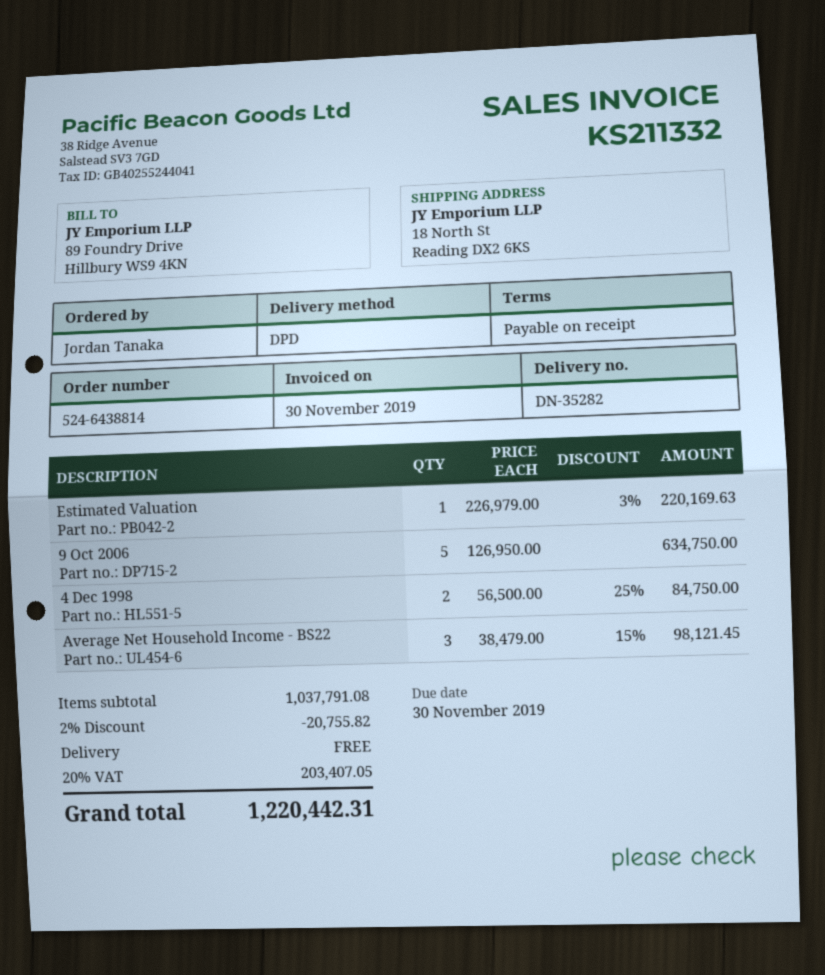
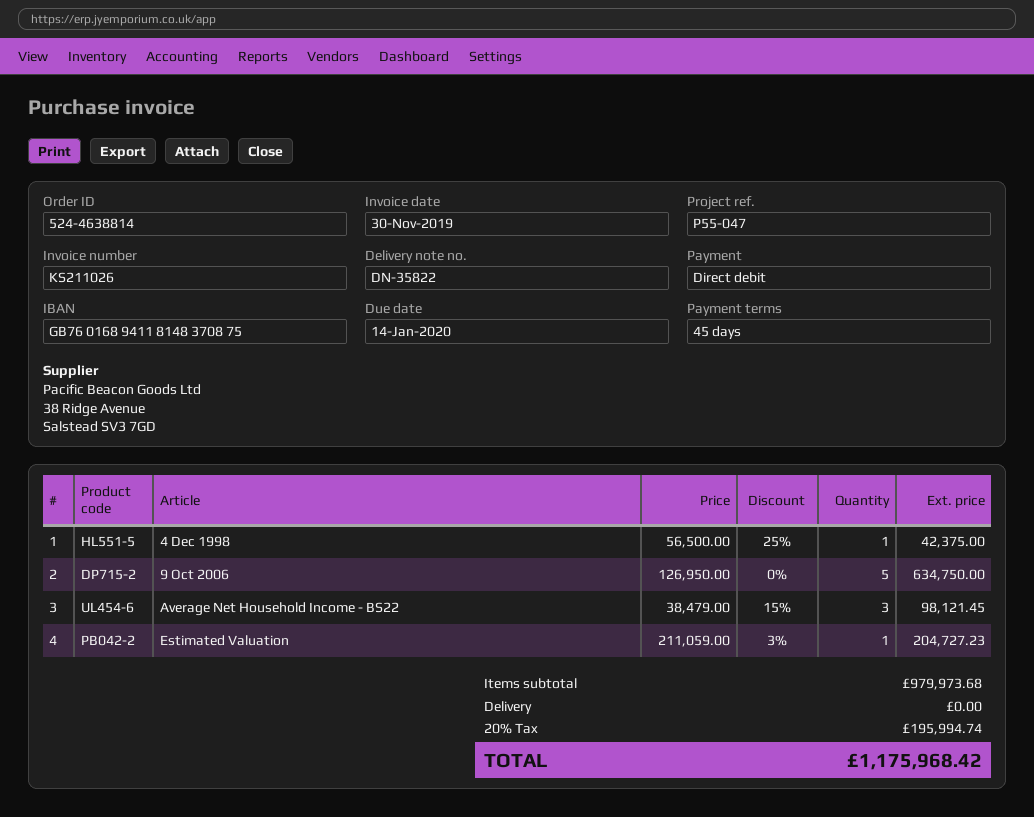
order number: 524-6438814 -> 524-4638814
delivery note number: DN-35282 -> DN-35822
invoice number: KS211332 -> KS211026
payment terms: on receipt -> 45 days
due date: 2019-11-30 -> 2020-01-14
Estimated Valuation: 1 x 226979.00 - 3% = 220169.63 -> 1 x 211059.00 - 3% = 204727.23
4 Dec 1998: 2 x 56500.00 - 25% = 84750.00 -> 1 x 56500.00 - 25% = 42375.00
subtotal: 1037791.08 -> 979973.68
discount: 2% = 20755.82 -> none
tax: 20% = 203407.05 -> 20% = 195994.74
total: 1220442.31 -> 1175968.42

